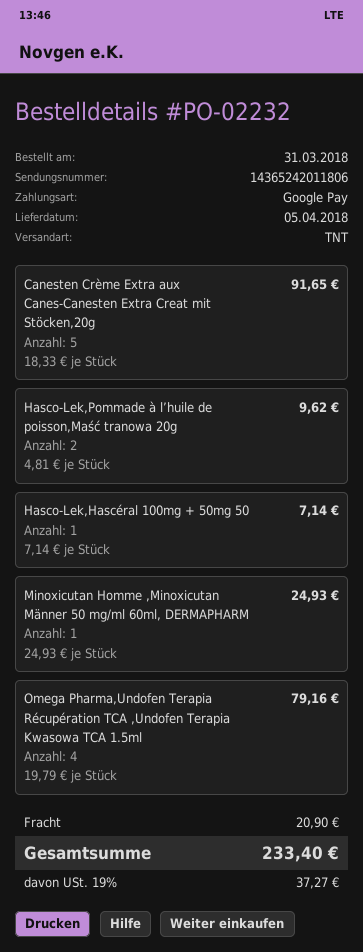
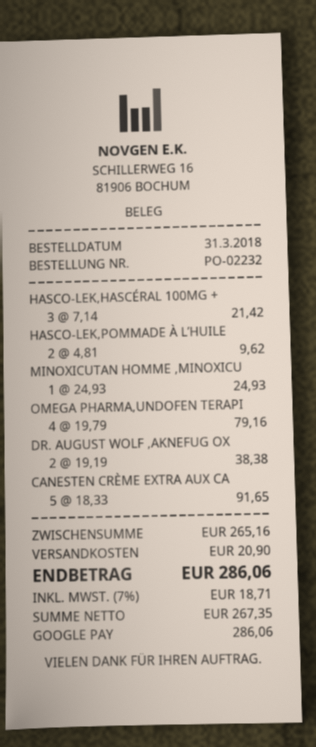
Hasco-Lek,Hascéral 100mg + 50mg 50: 1 x 7.14 = 7.14 -> 3 x 7.14 = 21.42
DR. AUGUST WOLF ,AKNEFUG OX: none -> 2 x 19.19 = 38.38
tax: 19% = 37.27 -> 7% = 18.71
total: 233.40 -> 286.06

